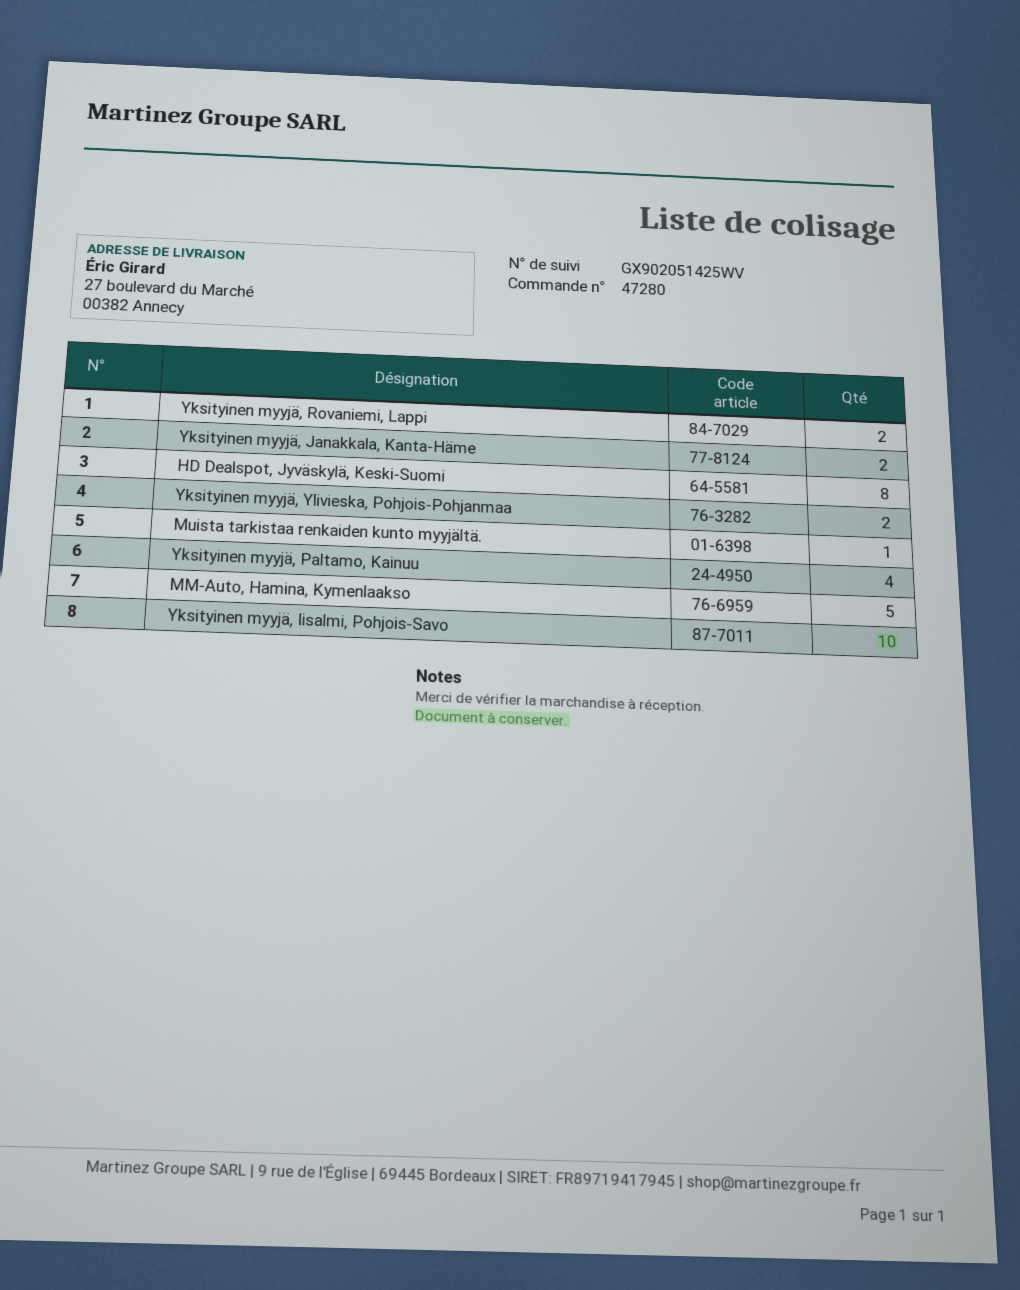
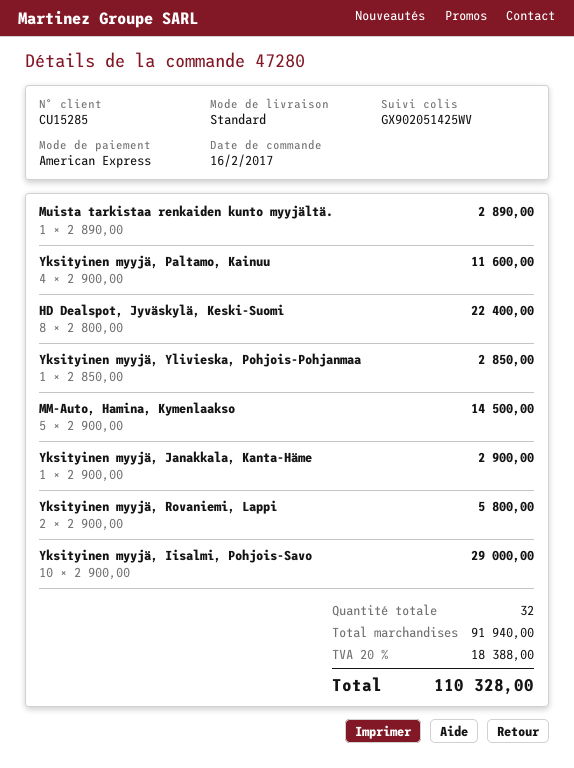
Yksityinen myyjä, Janakkala, Kanta-Häme: 2 -> 1
Yksityinen myyjä, Ylivieska, Pohjois-Pohjanmaa: 2 -> 1

